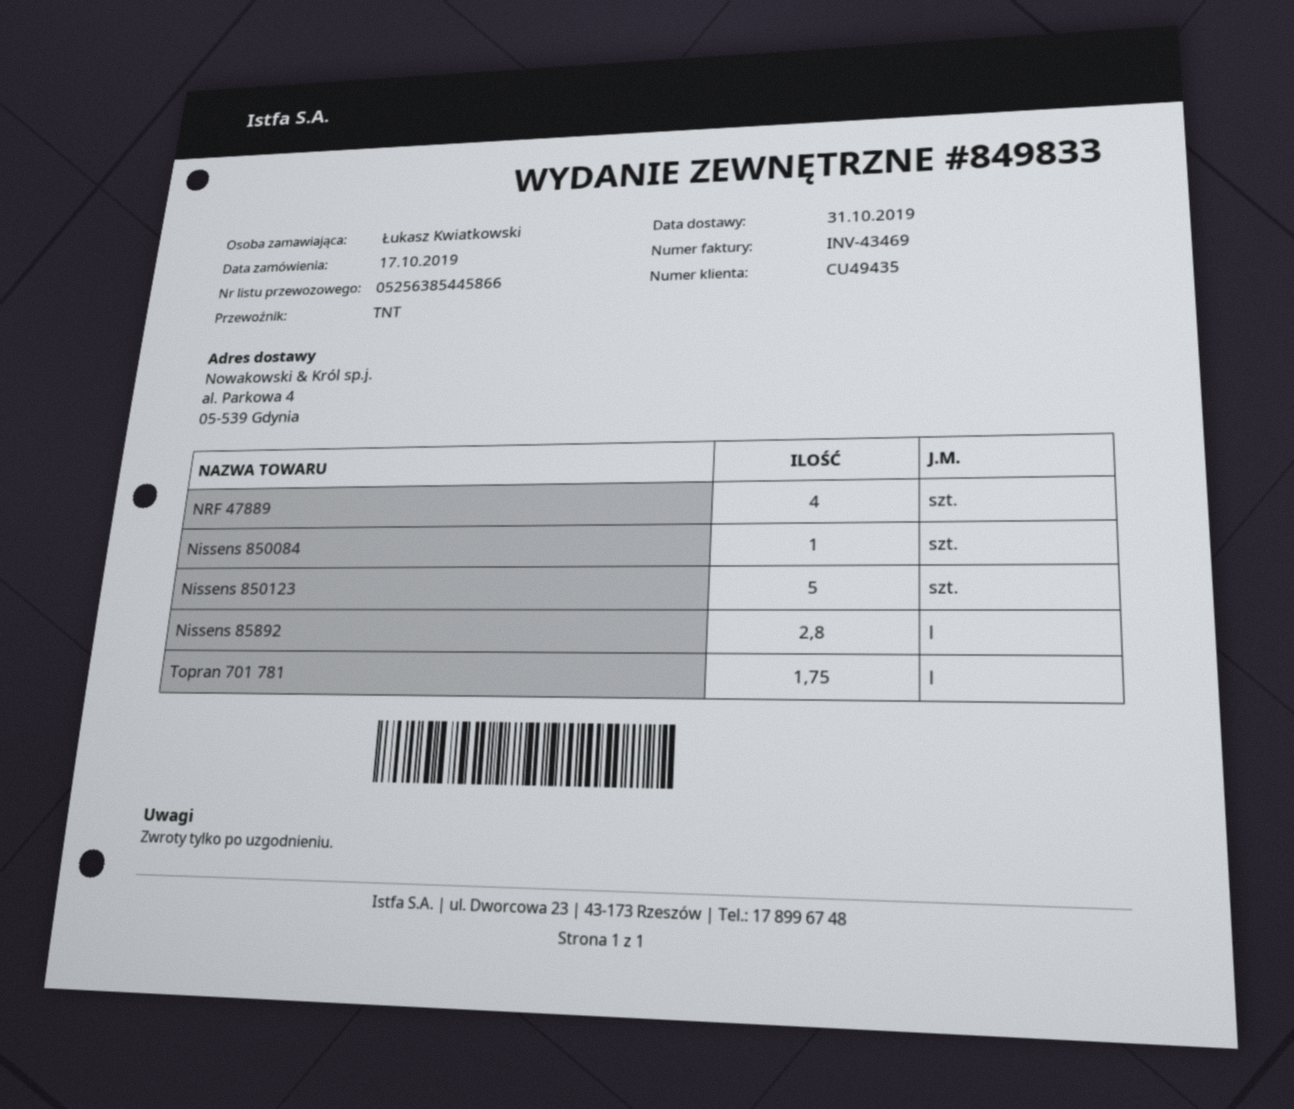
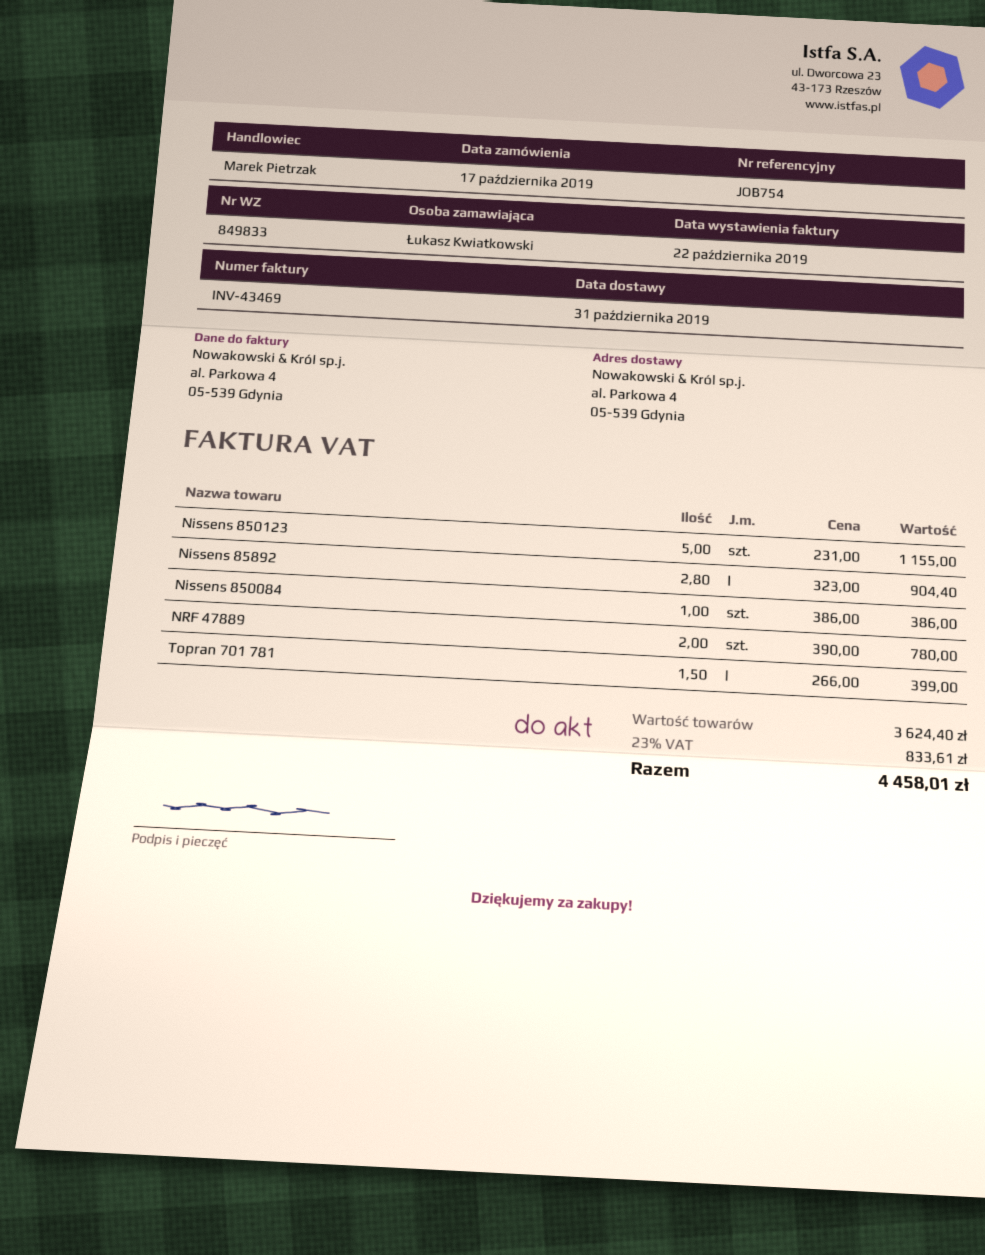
NRF 47889: 4 -> 2
Topran 701 781: 1.75 -> 1.5

